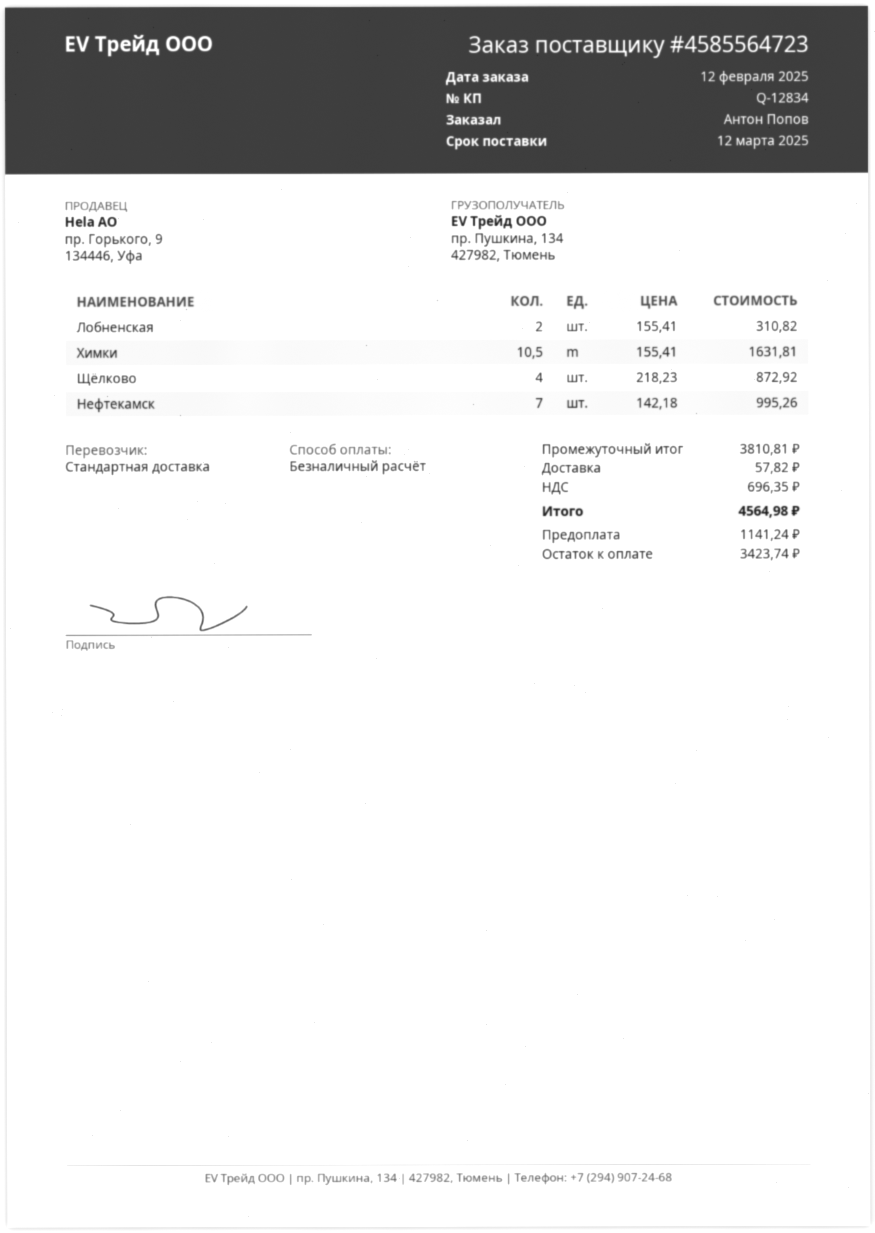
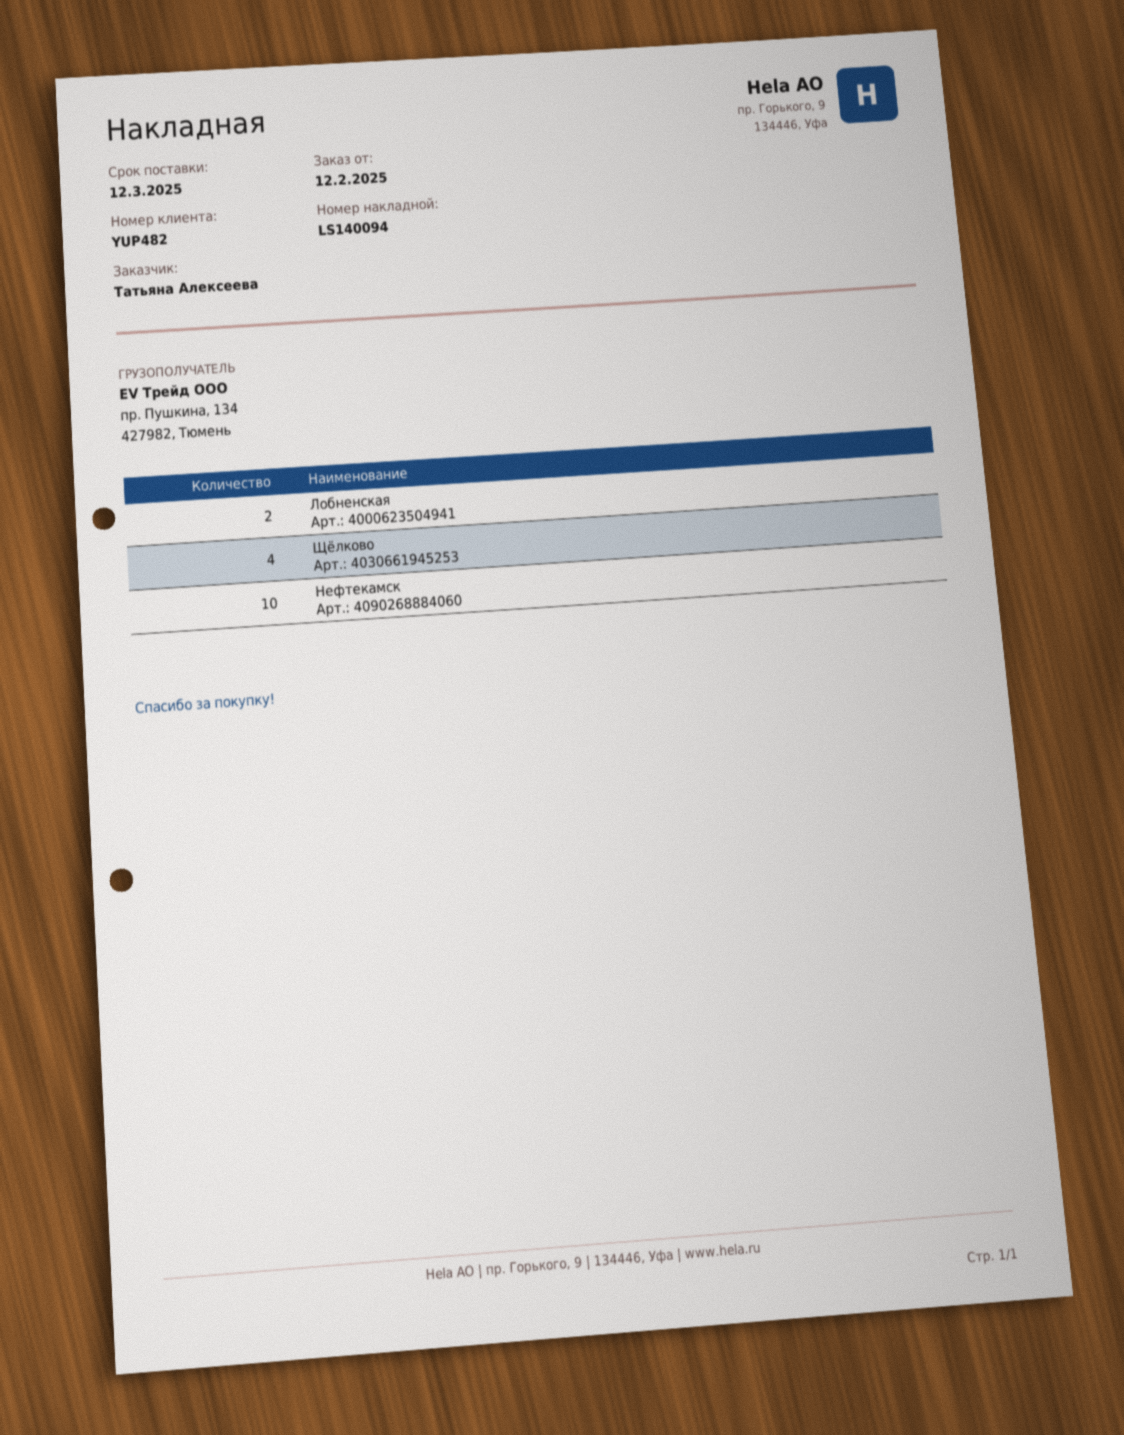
ordered by: Антон Попов -> Татьяна Алексеева
Химки: 10.5 -> none
Нефтекамск: 7 -> 10

